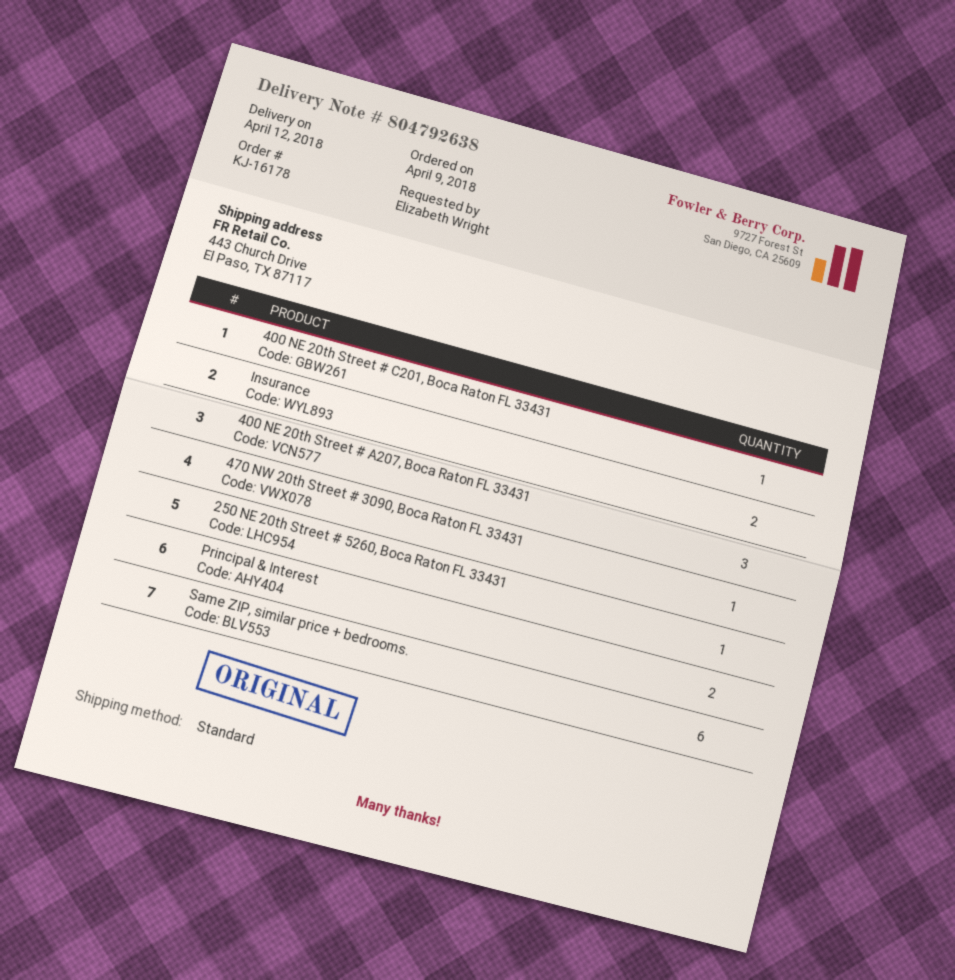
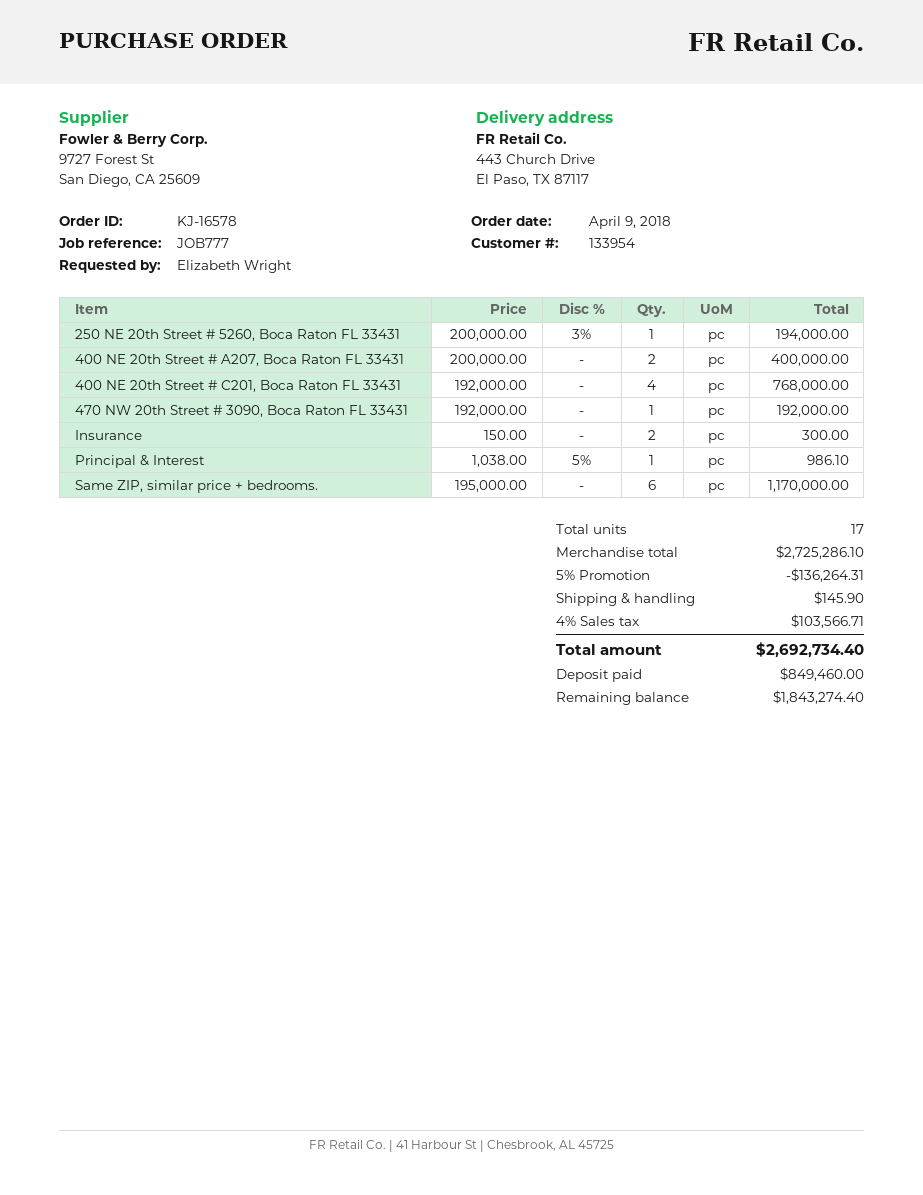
order number: KJ-16178 -> KJ-16578
400 NE 20th Street # C201, Boca Raton FL 33431: 1 -> 4
400 NE 20th Street # A207, Boca Raton FL 33431: 3 -> 2
Principal & Interest: 2 -> 1

